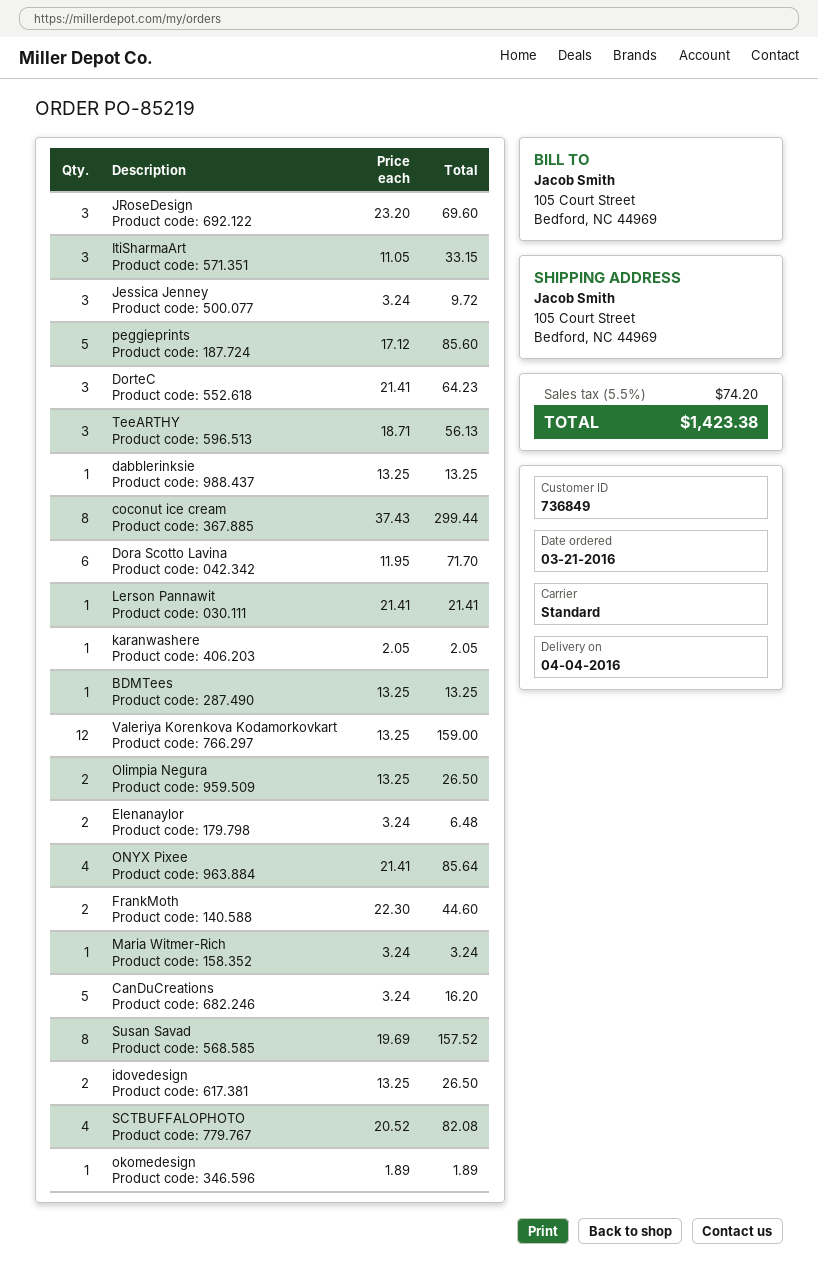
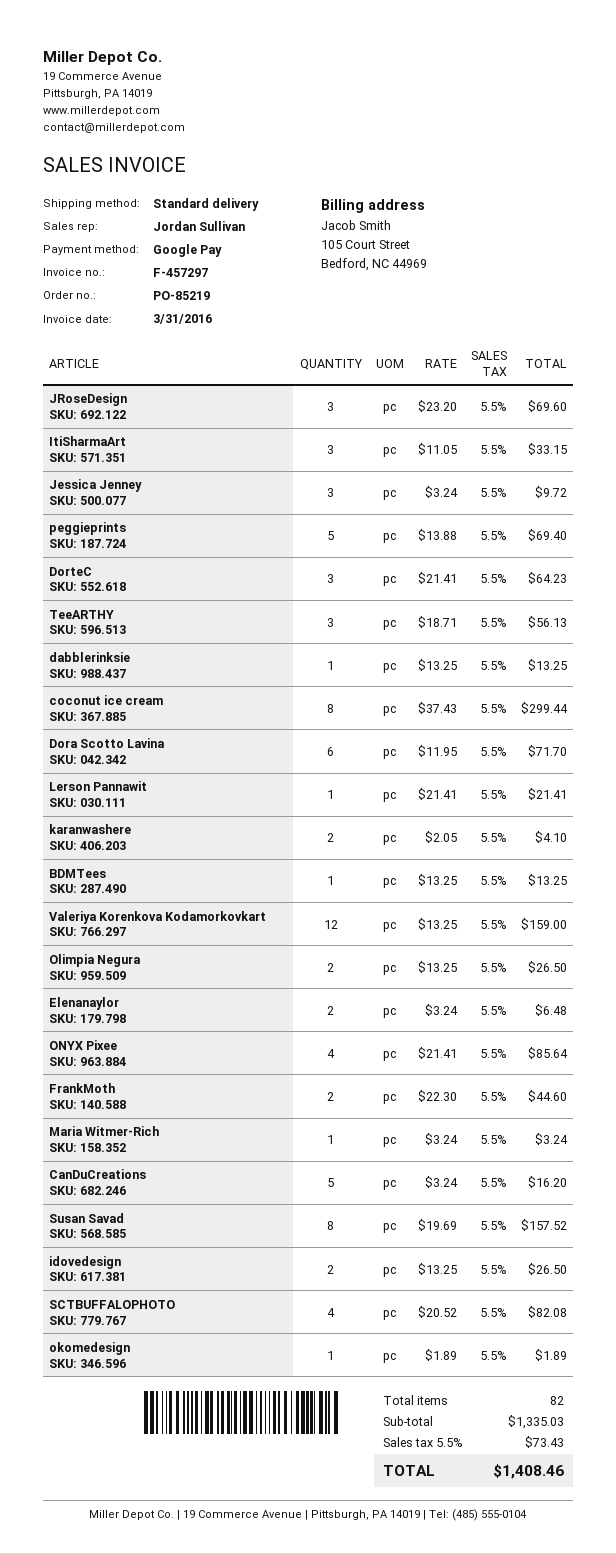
peggieprints: 5 x 17.12 = 85.60 -> 5 x 13.88 = 69.40
karanwashere: 1 x 2.05 = 2.05 -> 2 x 2.05 = 4.10
tax: 5.5% = 74.20 -> 5.5% = 73.43
total: 1423.38 -> 1408.46

